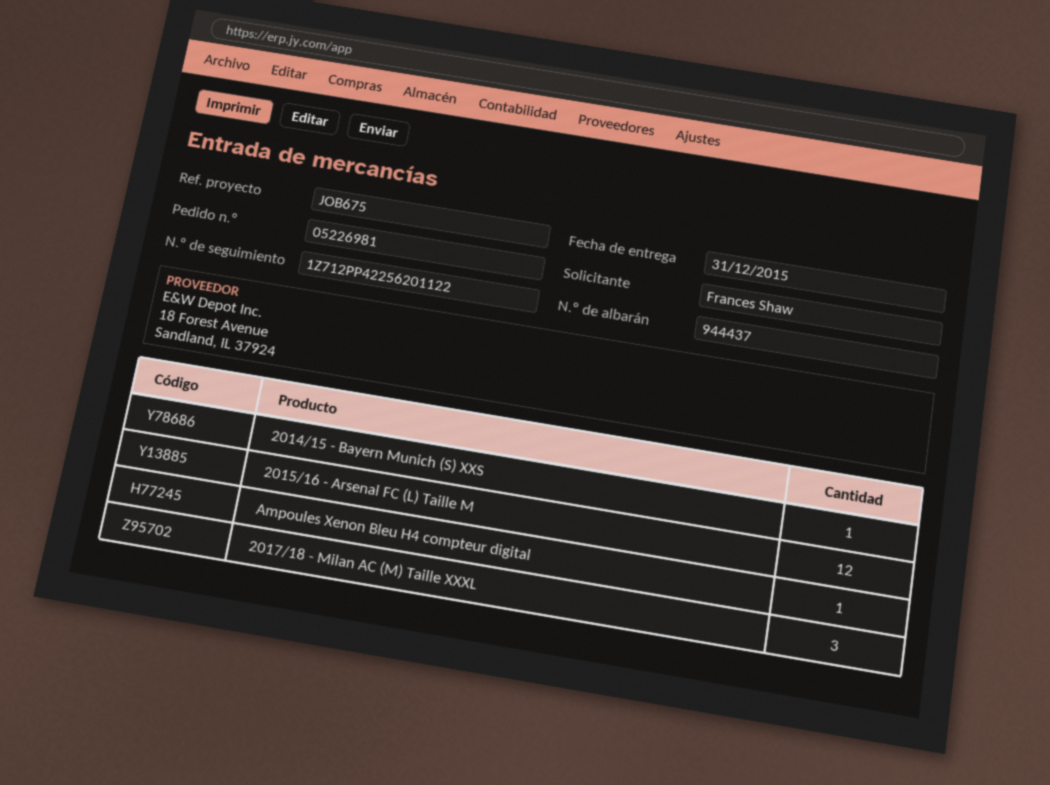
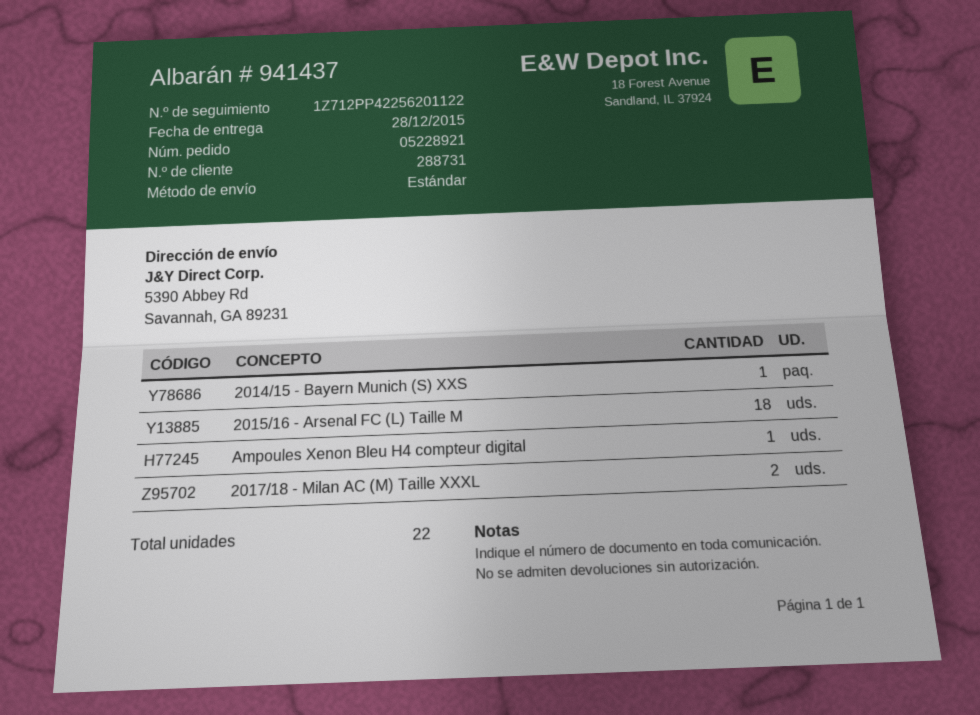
order number: 05226981 -> 05228921
delivery note number: 944437 -> 941437
delivery date: 2015-12-31 -> 2015-12-28
2015/16 - Arsenal FC (L) Taille M: 12 -> 18
2017/18 - Milan AC (M) Taille XXXL: 3 -> 2

